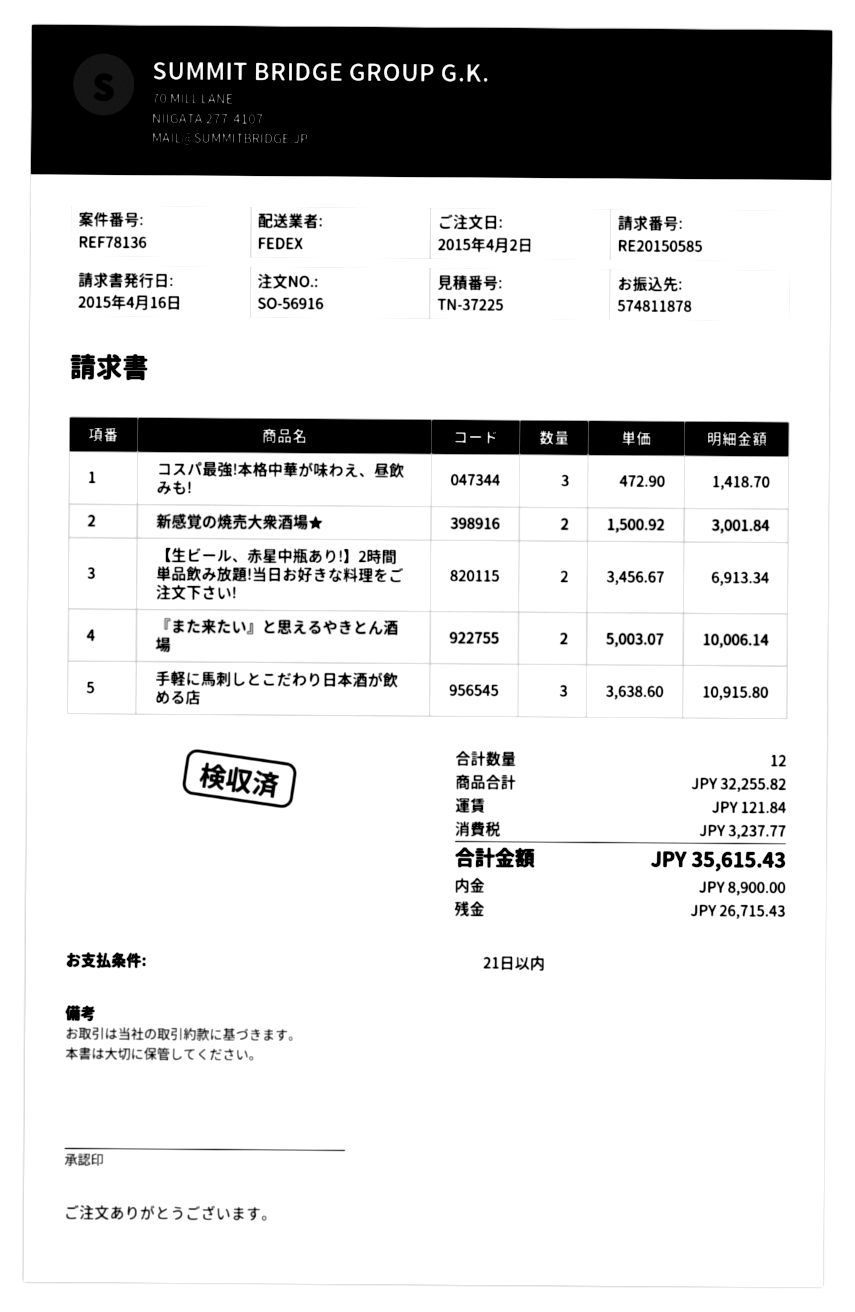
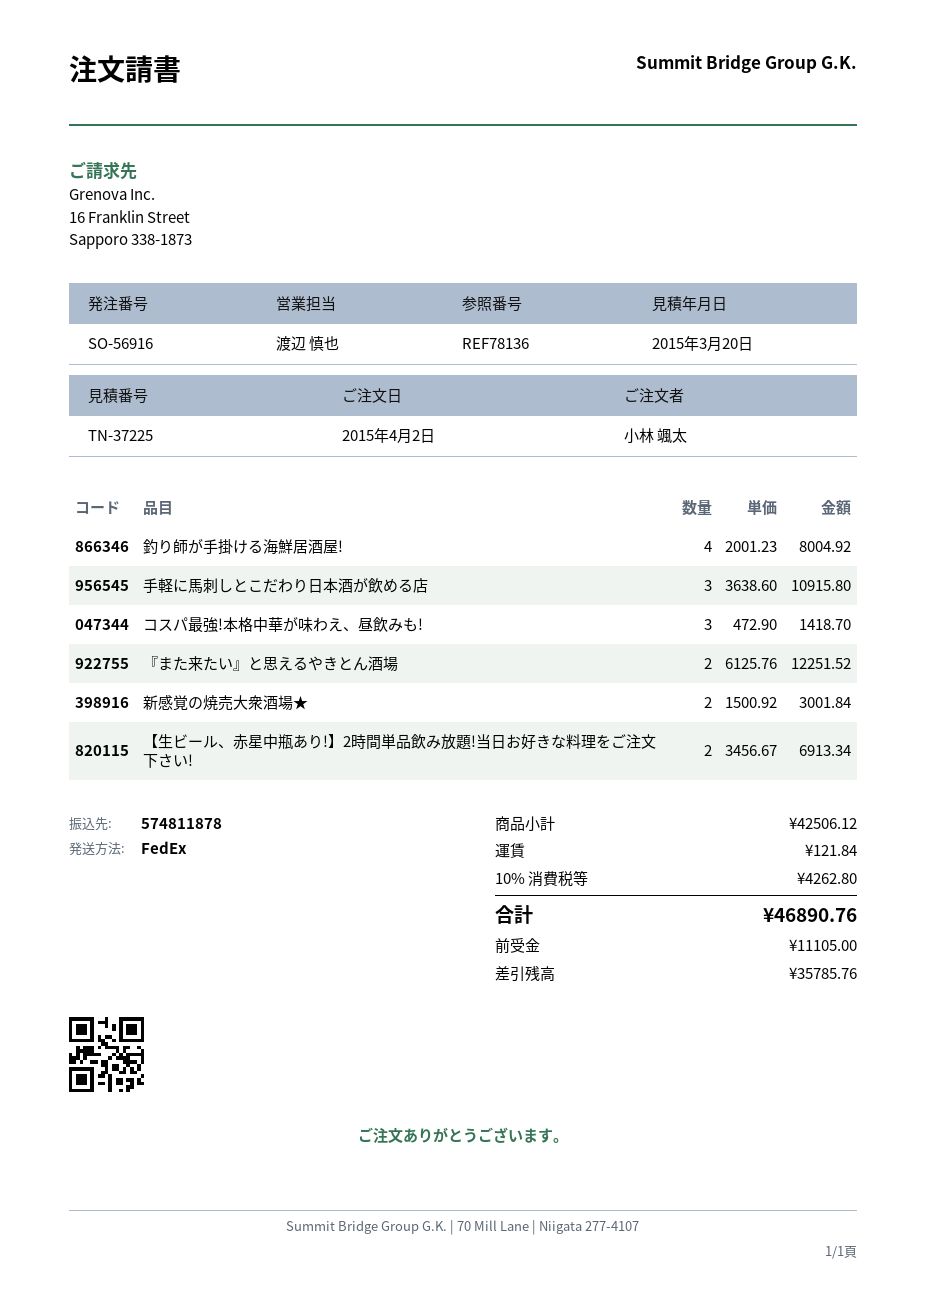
『また来たい』と思えるやきとん酒場: 2 x 5003.07 = 10006.14 -> 2 x 6125.76 = 12251.52
釣り師が手掛ける海鮮居酒屋!: none -> 4 x 2001.23 = 8004.92
subtotal: 32255.82 -> 42506.12
tax: 3237.77 -> 4262.80
total: 35615.43 -> 46890.76
deposit: 8900.00 -> 11105.00
balance: 26715.43 -> 35785.76

